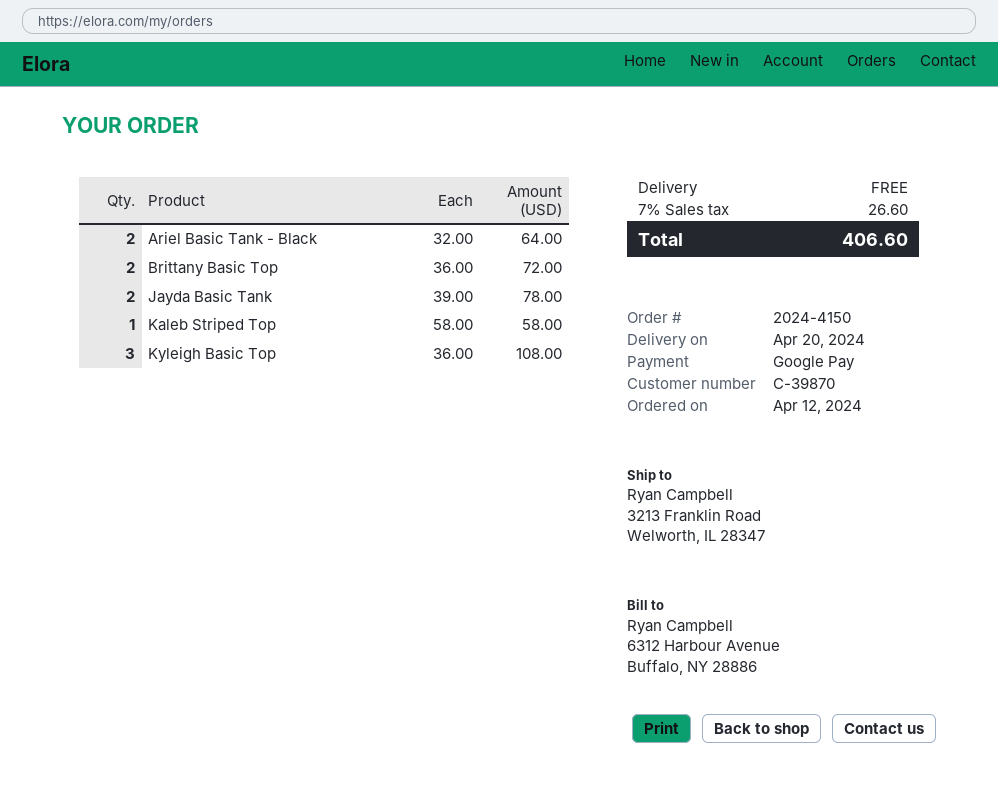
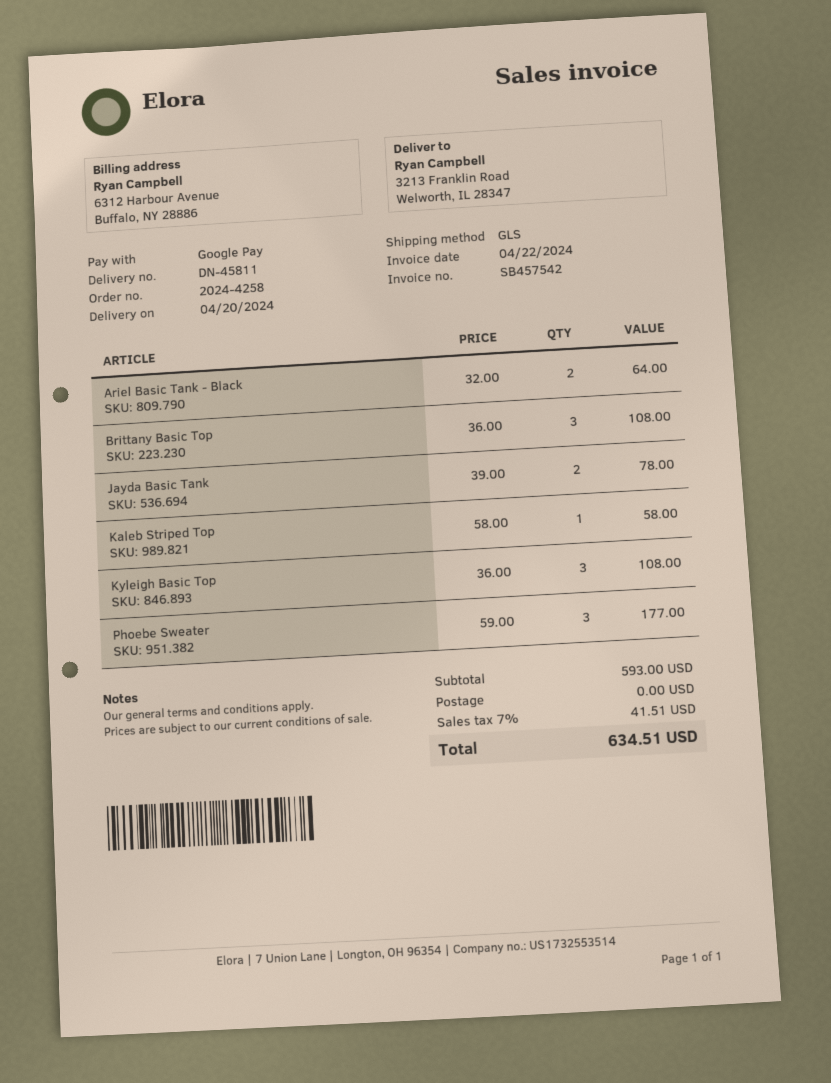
order number: 2024-4150 -> 2024-4258
Brittany Basic Top: 2 x 36.00 = 72.00 -> 3 x 36.00 = 108.00
Phoebe Sweater: none -> 3 x 59.00 = 177.00
tax: 7% = 26.60 -> 7% = 41.51
total: 406.60 -> 634.51

